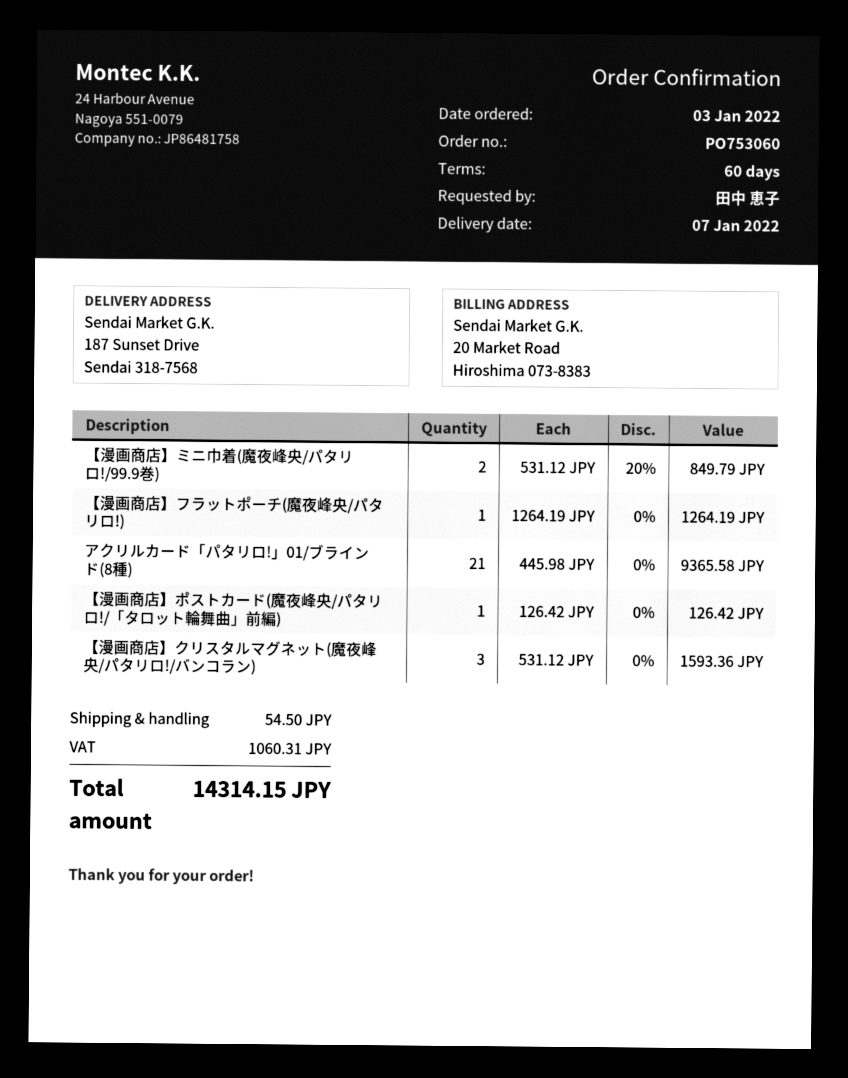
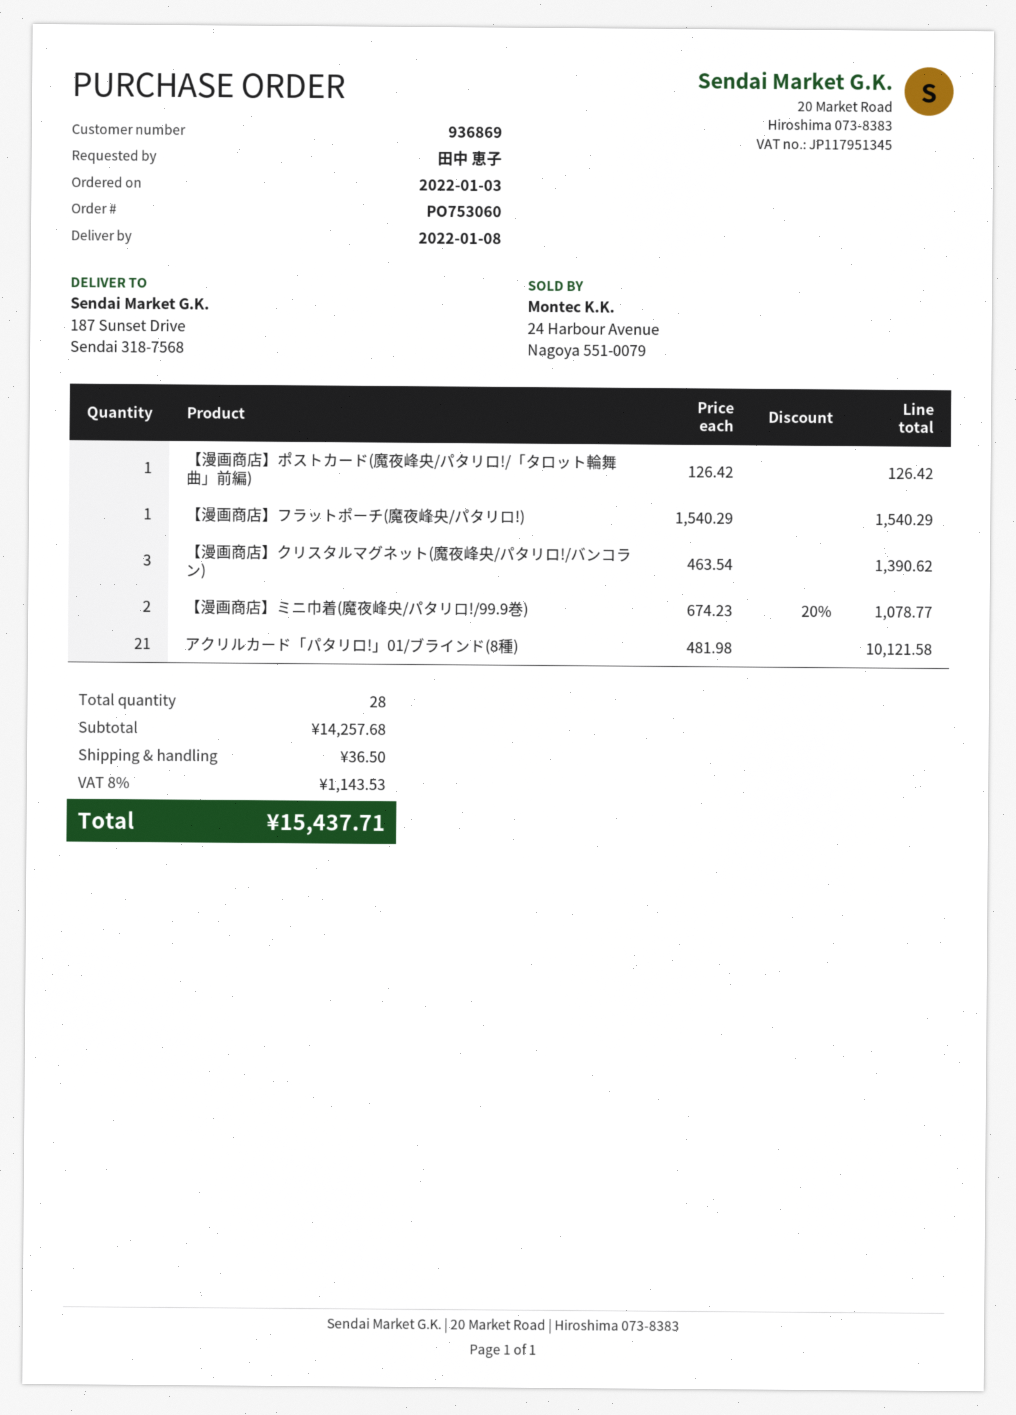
delivery date: 2022-01-07 -> 2022-01-08
【漫画商店】ミニ巾着(魔夜峰央/パタリロ!/99.9巻): 2 x 531.12 - 20% = 849.79 -> 2 x 674.23 - 20% = 1078.77
【漫画商店】フラットポーチ(魔夜峰央/パタリロ!): 1 x 1264.19 = 1264.19 -> 1 x 1540.29 = 1540.29
アクリルカード「パタリロ!」01/ブラインド(8種): 21 x 445.98 = 9365.58 -> 21 x 481.98 = 10121.58
【漫画商店】クリスタルマグネット(魔夜峰央/パタリロ!/バンコラン): 3 x 531.12 = 1593.36 -> 3 x 463.54 = 1390.62
shipping: 54.50 -> 36.50
tax: 1060.31 -> 1143.53
total: 14314.15 -> 15437.71

